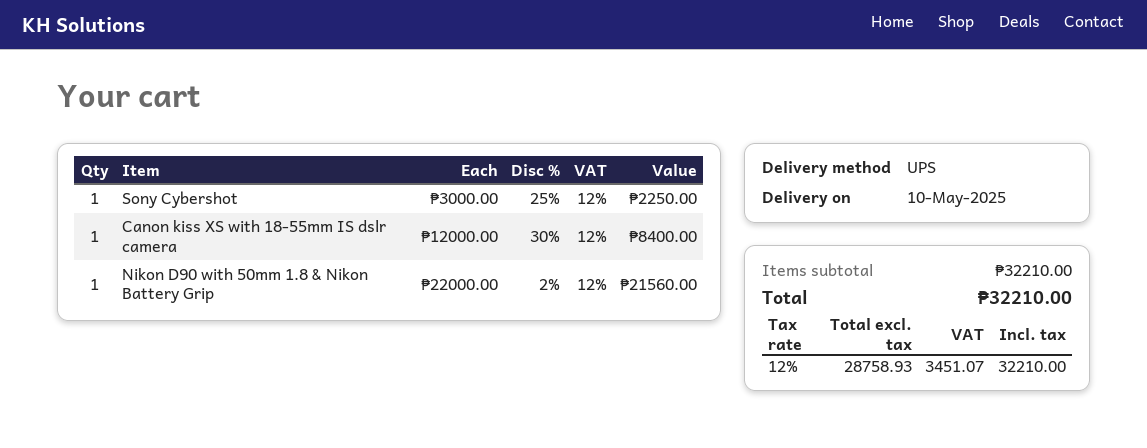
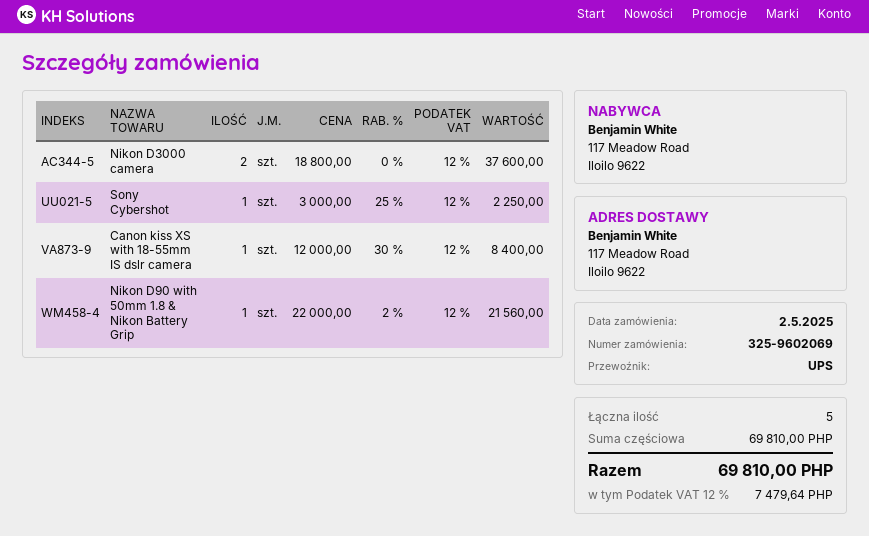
Nikon D3000 camera: none -> 2 x 18800.00 = 37600.00
subtotal: 32210.00 -> 69810.00
tax: 12% = 3451.07 -> 12% = 7479.64
total: 32210.00 -> 69810.00

